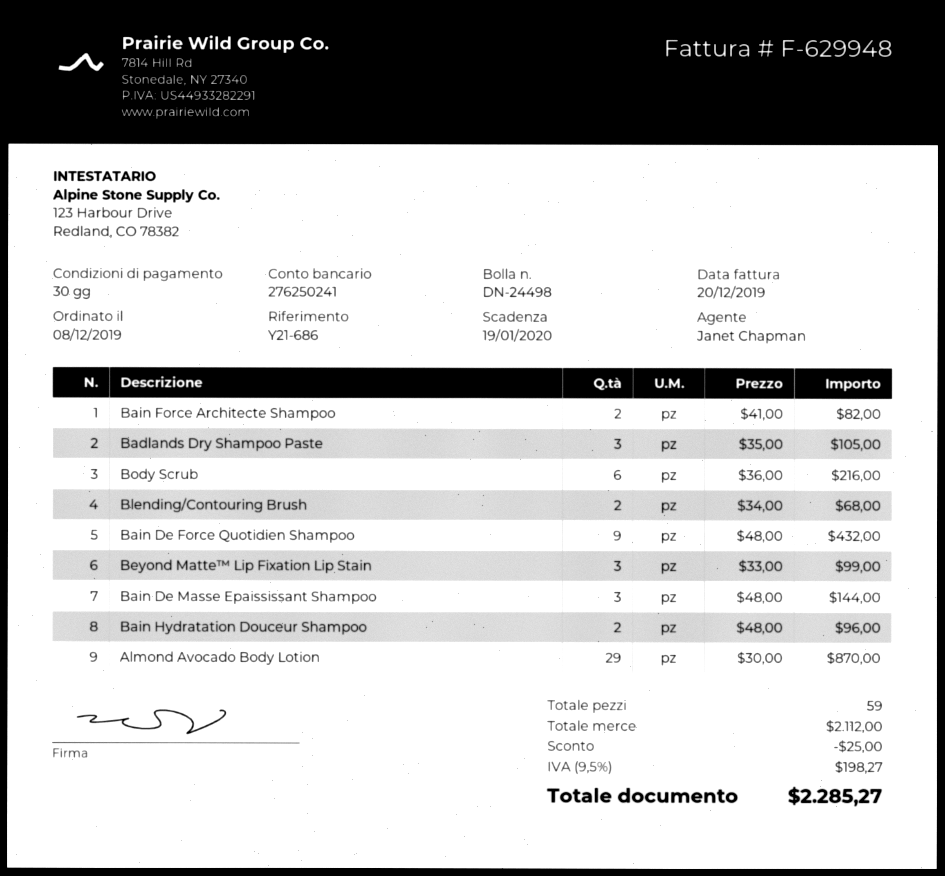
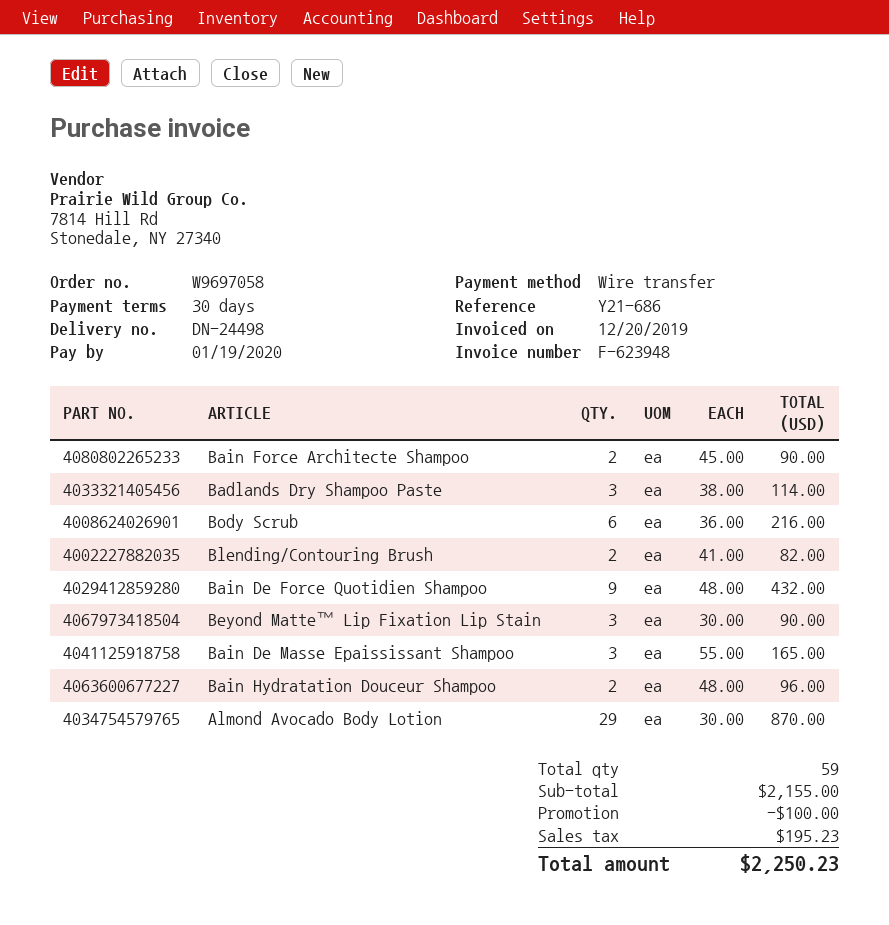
invoice number: F-629948 -> F-623948
Bain Force Architecte Shampoo: 2 x 41.00 = 82.00 -> 2 x 45.00 = 90.00
Badlands Dry Shampoo Paste: 3 x 35.00 = 105.00 -> 3 x 38.00 = 114.00
Blending/Contouring Brush: 2 x 34.00 = 68.00 -> 2 x 41.00 = 82.00
Beyond Matte™ Lip Fixation Lip Stain: 3 x 33.00 = 99.00 -> 3 x 30.00 = 90.00
Bain De Masse Epaississant Shampoo: 3 x 48.00 = 144.00 -> 3 x 55.00 = 165.00
subtotal: 2112.00 -> 2155.00
discount: 25.00 -> 100.00
tax: 198.27 -> 195.23
total: 2285.27 -> 2250.23

